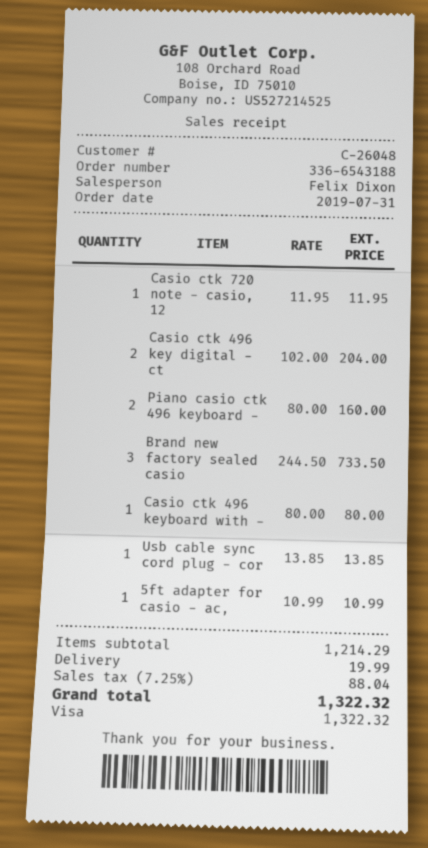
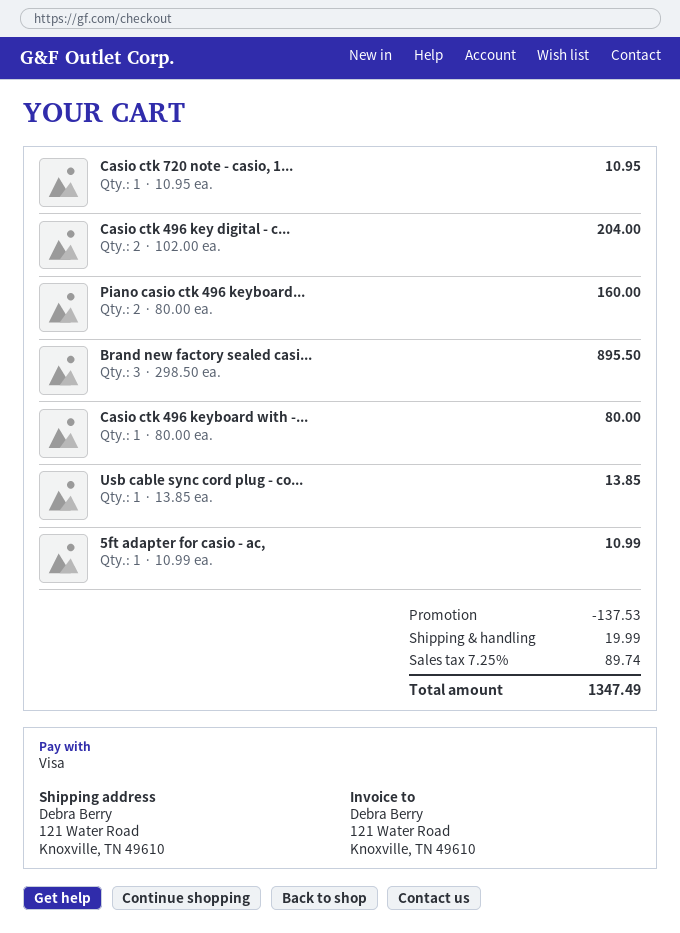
Casio ctk 720 note - casio, 12: 1 x 11.95 = 11.95 -> 1 x 10.95 = 10.95
Brand new factory sealed casio: 3 x 244.50 = 733.50 -> 3 x 298.50 = 895.50
discount: none -> 137.53
tax: 7.25% = 88.04 -> 7.25% = 89.74
total: 1322.32 -> 1347.49

